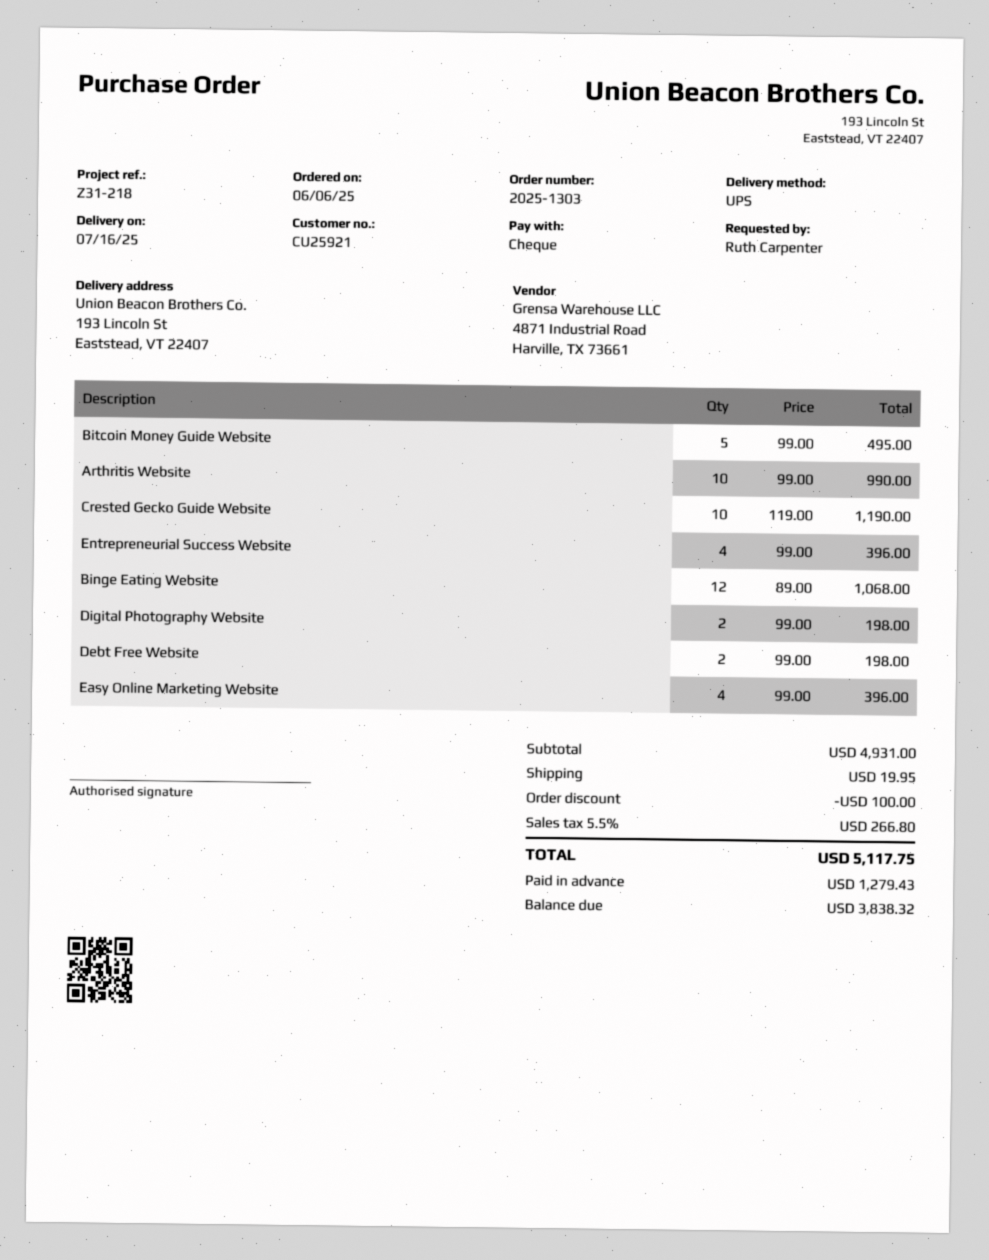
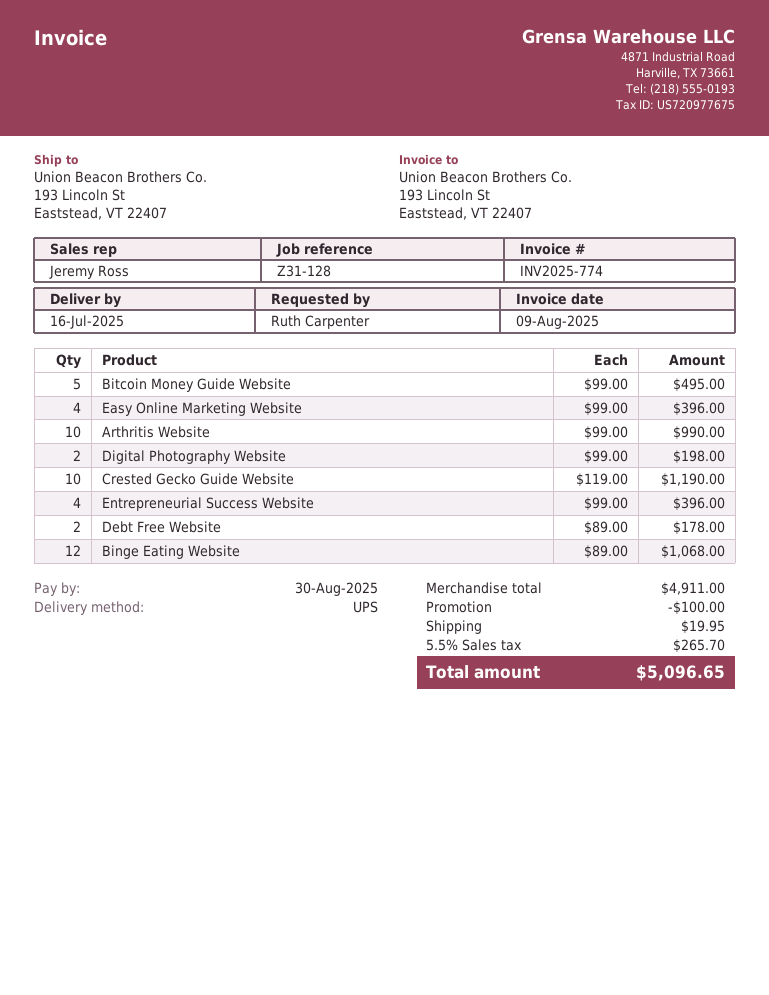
reference: Z31-218 -> Z31-128
Debt Free Website: 2 x 99.00 = 198.00 -> 2 x 89.00 = 178.00
subtotal: 4931.00 -> 4911.00
tax: 5.5% = 266.80 -> 5.5% = 265.70
total: 5117.75 -> 5096.65

